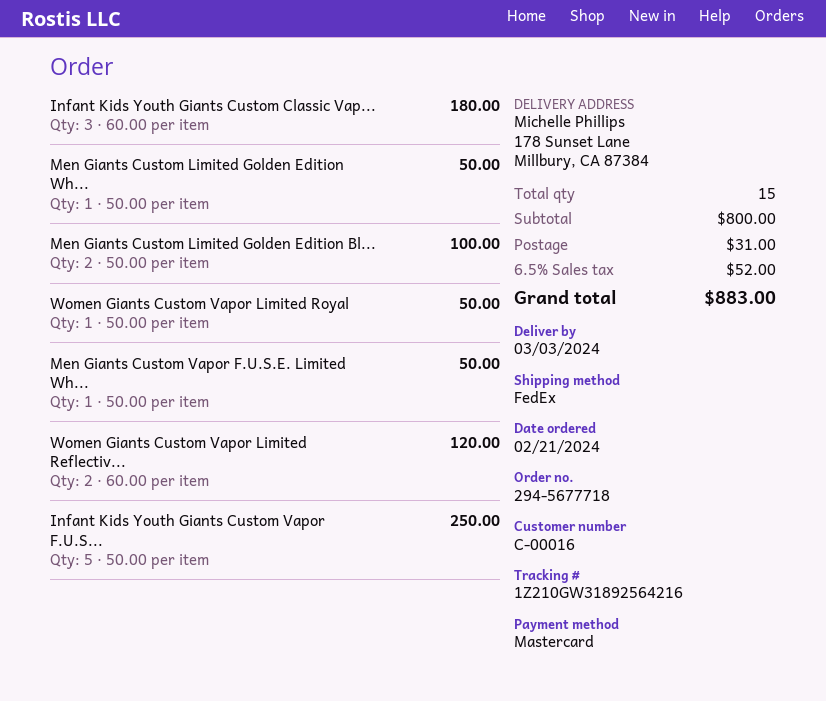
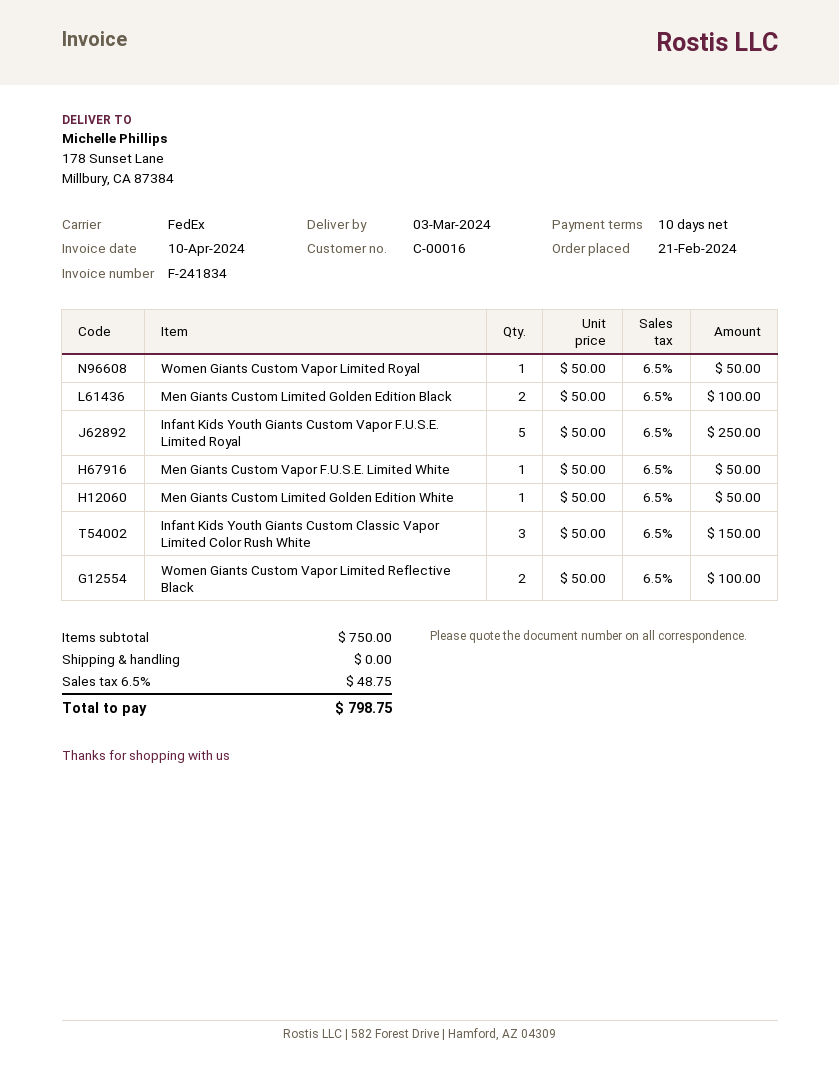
Infant Kids Youth Giants Custom Classic Vap...: 3 x 60.00 = 180.00 -> 3 x 50.00 = 150.00
Women Giants Custom Vapor Limited Reflectiv...: 2 x 60.00 = 120.00 -> 2 x 50.00 = 100.00
subtotal: 800.00 -> 750.00
shipping: 31.00 -> 0.00
tax: 6.5% = 52.00 -> 6.5% = 48.75
total: 883.00 -> 798.75

